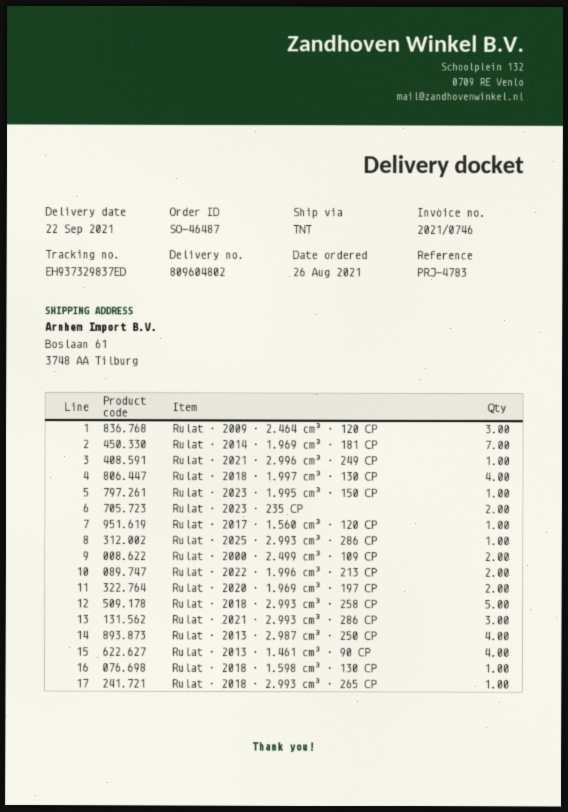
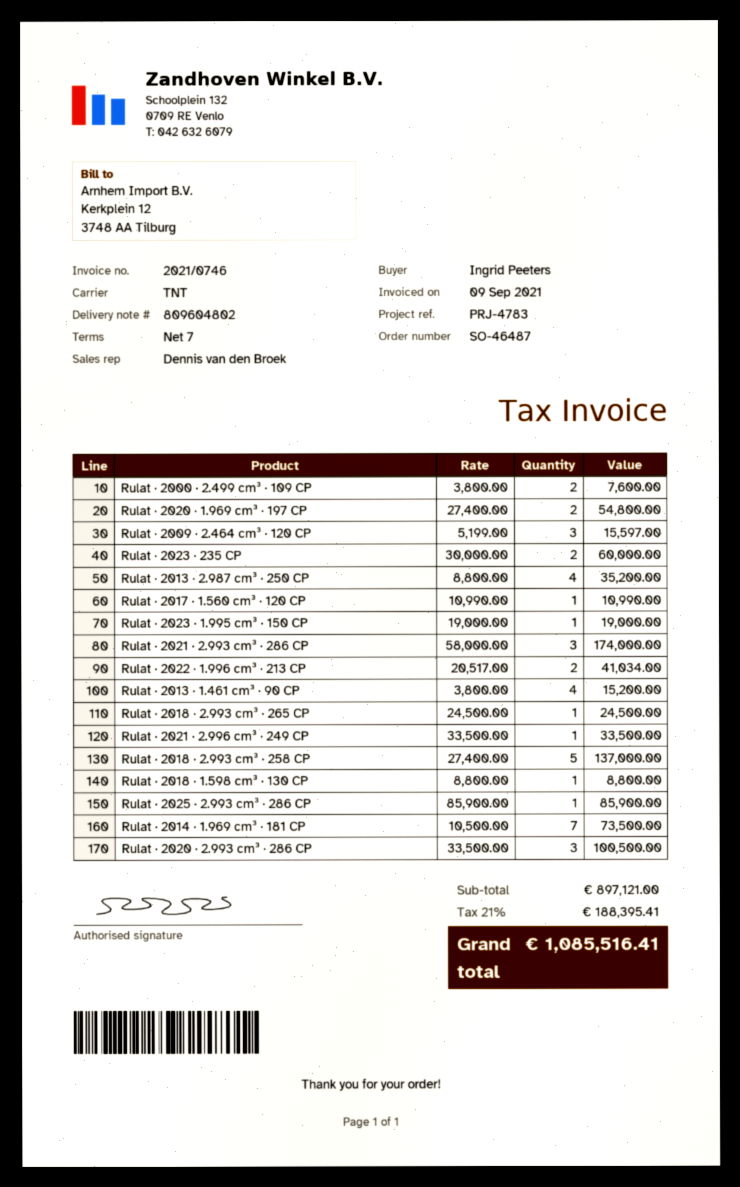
Rulat · 2018 · 1.997 cm³ · 130 CP: 4 -> none
Rulat · 2020 · 2.993 cm³ · 286 CP: none -> 3

